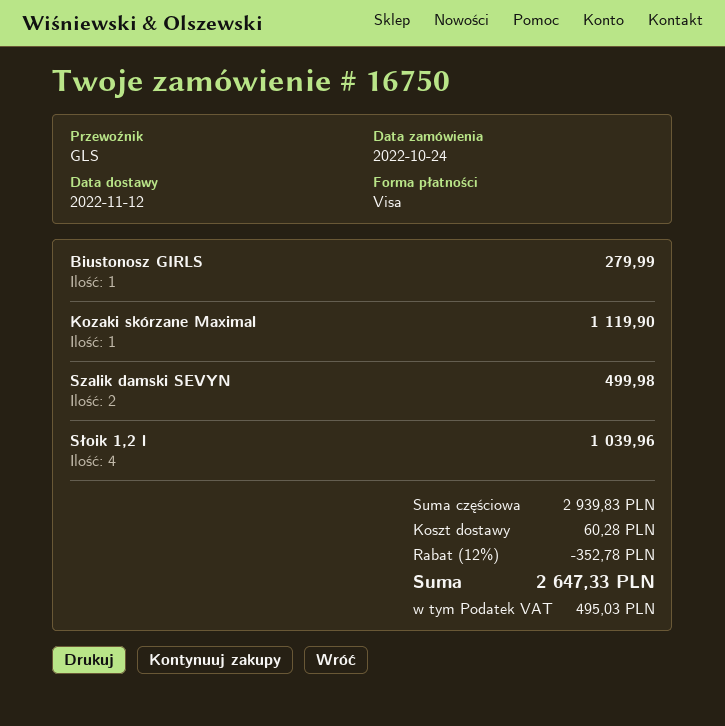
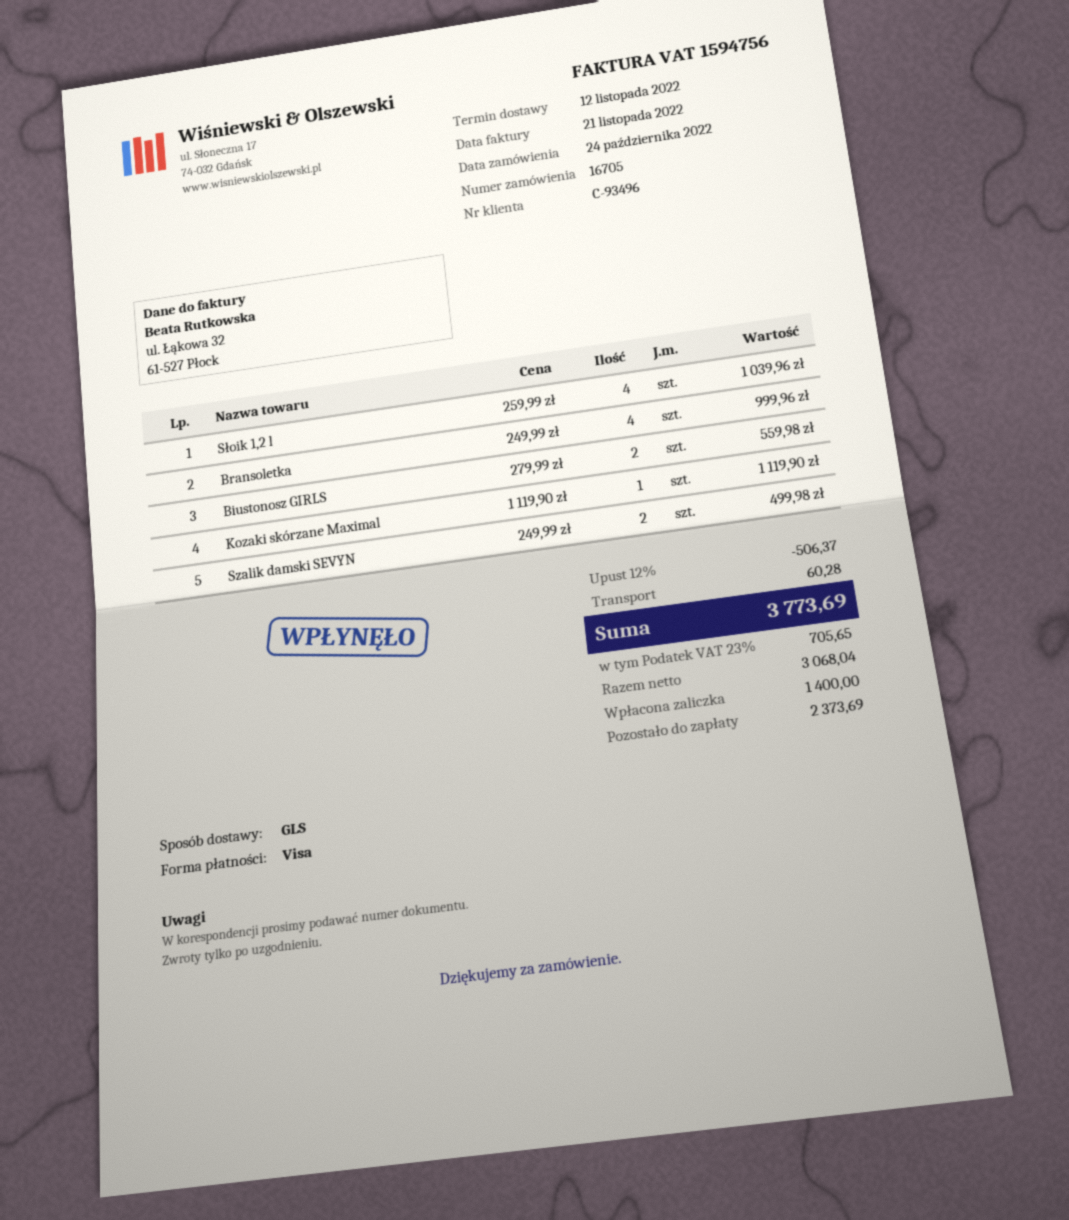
order number: 16750 -> 16705
Biustonosz GIRLS: 1 for 279.99 -> 2 for 559.98
Bransoletka: none -> 4 for 999.96
discount: 12% = 352.78 -> 12% = 506.37
tax: 495.03 -> 705.65
total: 2647.33 -> 3773.69

